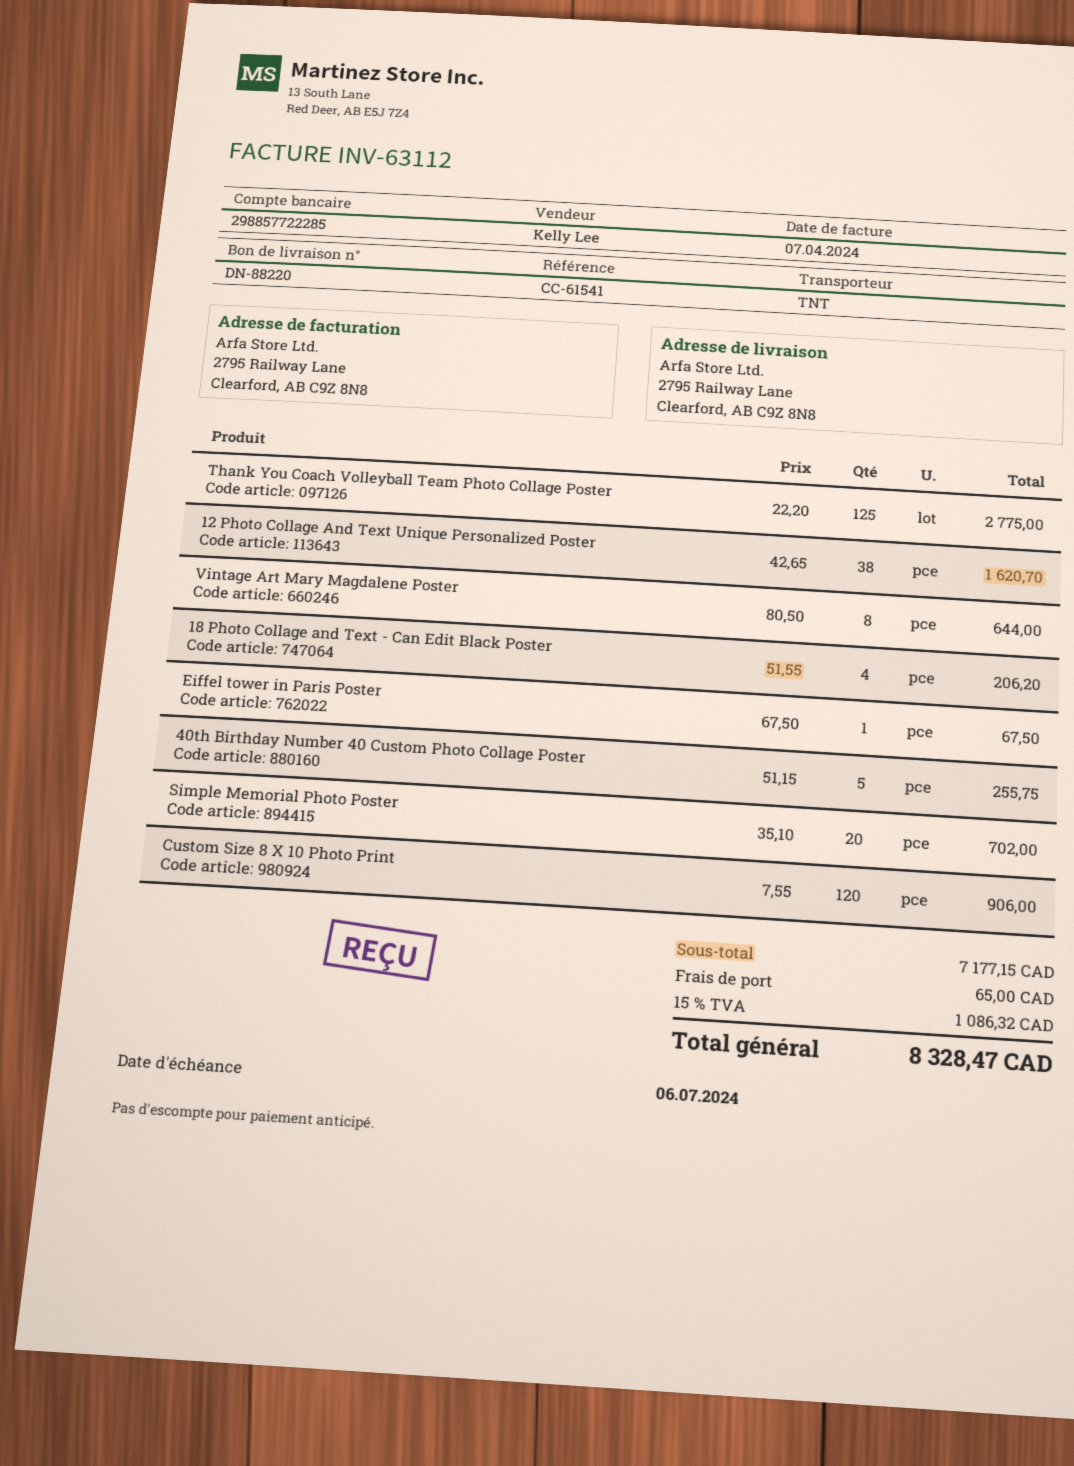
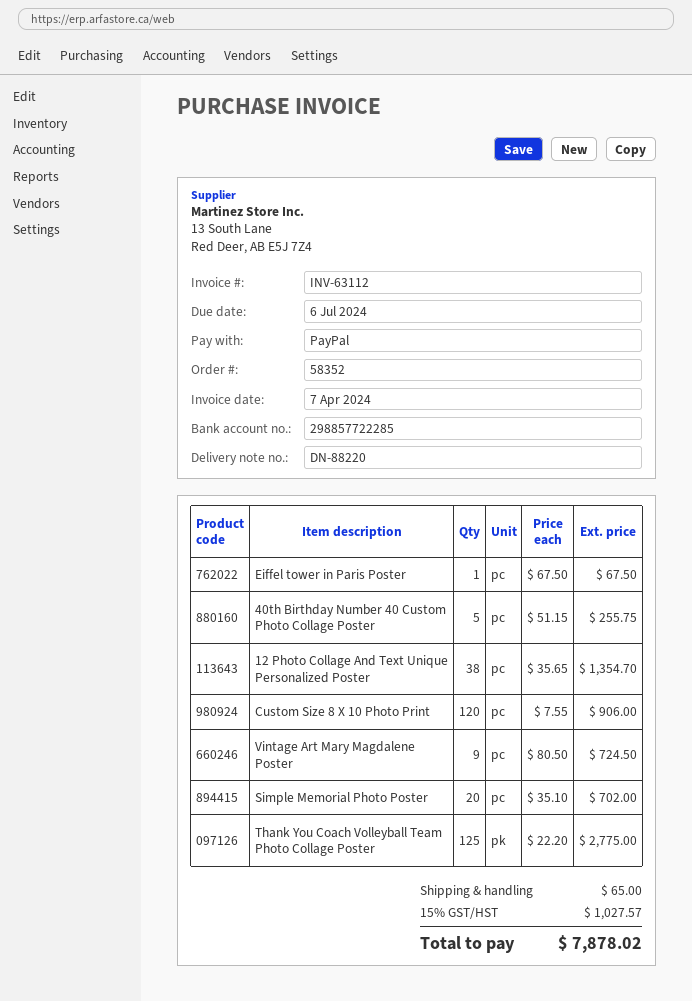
12 Photo Collage And Text Unique Personalized Poster: 38 x 42.65 = 1620.70 -> 38 x 35.65 = 1354.70
Vintage Art Mary Magdalene Poster: 8 x 80.50 = 644.00 -> 9 x 80.50 = 724.50
18 Photo Collage and Text - Can Edit Black Poster: 4 x 51.55 = 206.20 -> none
tax: 15% = 1086.32 -> 15% = 1027.57
total: 8328.47 -> 7878.02

